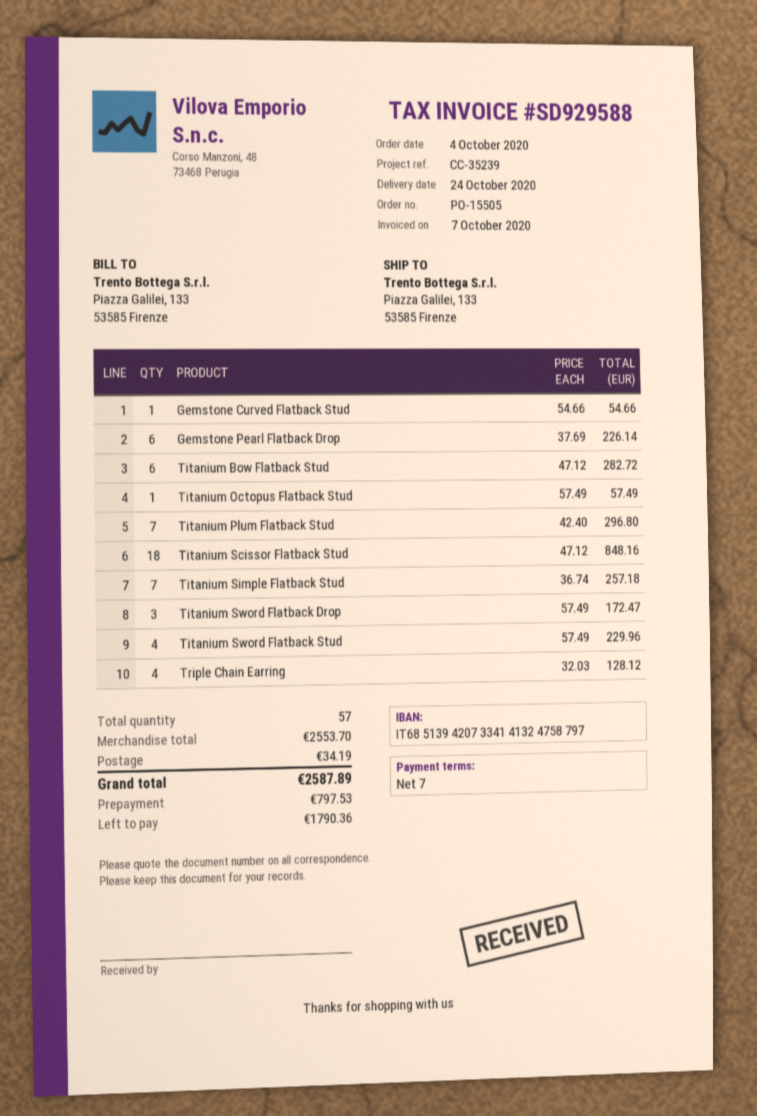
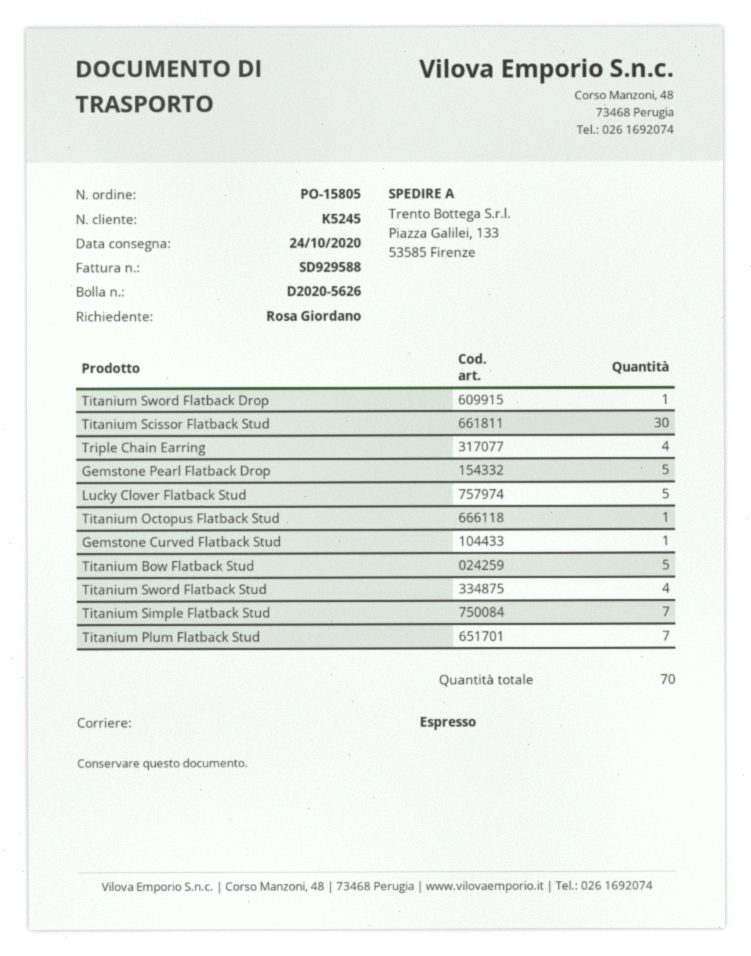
order number: PO-15505 -> PO-15805
Gemstone Pearl Flatback Drop: 6 -> 5
Titanium Bow Flatback Stud: 6 -> 5
Titanium Scissor Flatback Stud: 18 -> 30
Titanium Sword Flatback Drop: 3 -> 1
Lucky Clover Flatback Stud: none -> 5
total quantity: 57 -> 70

